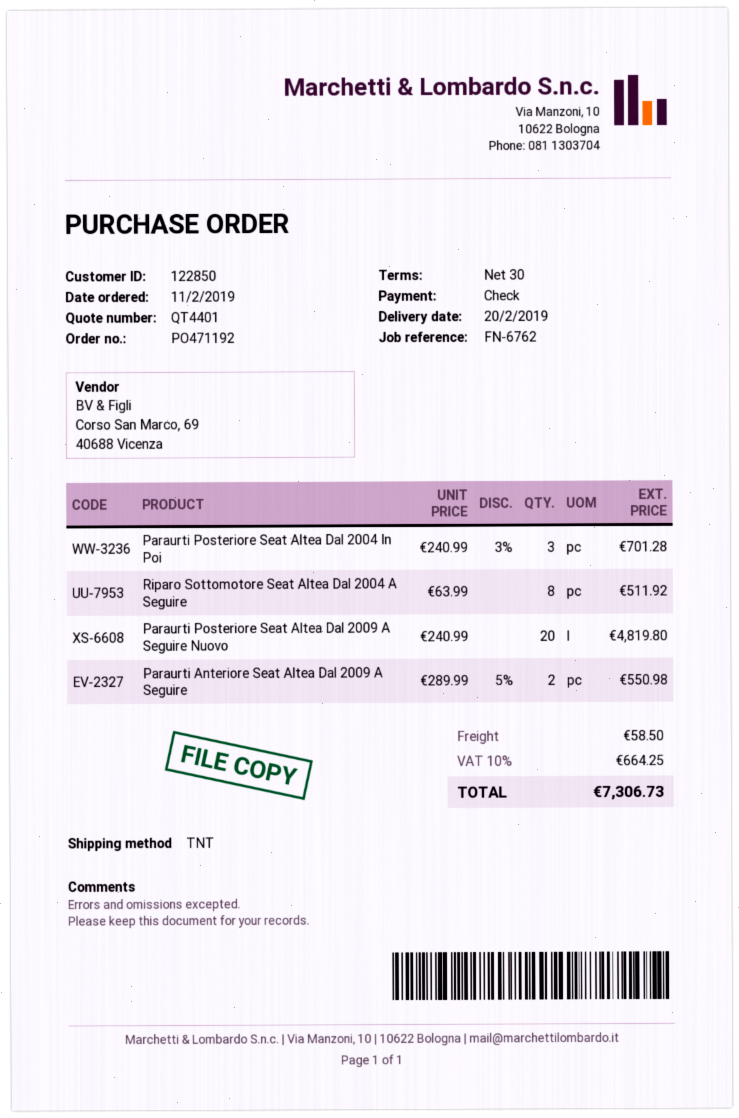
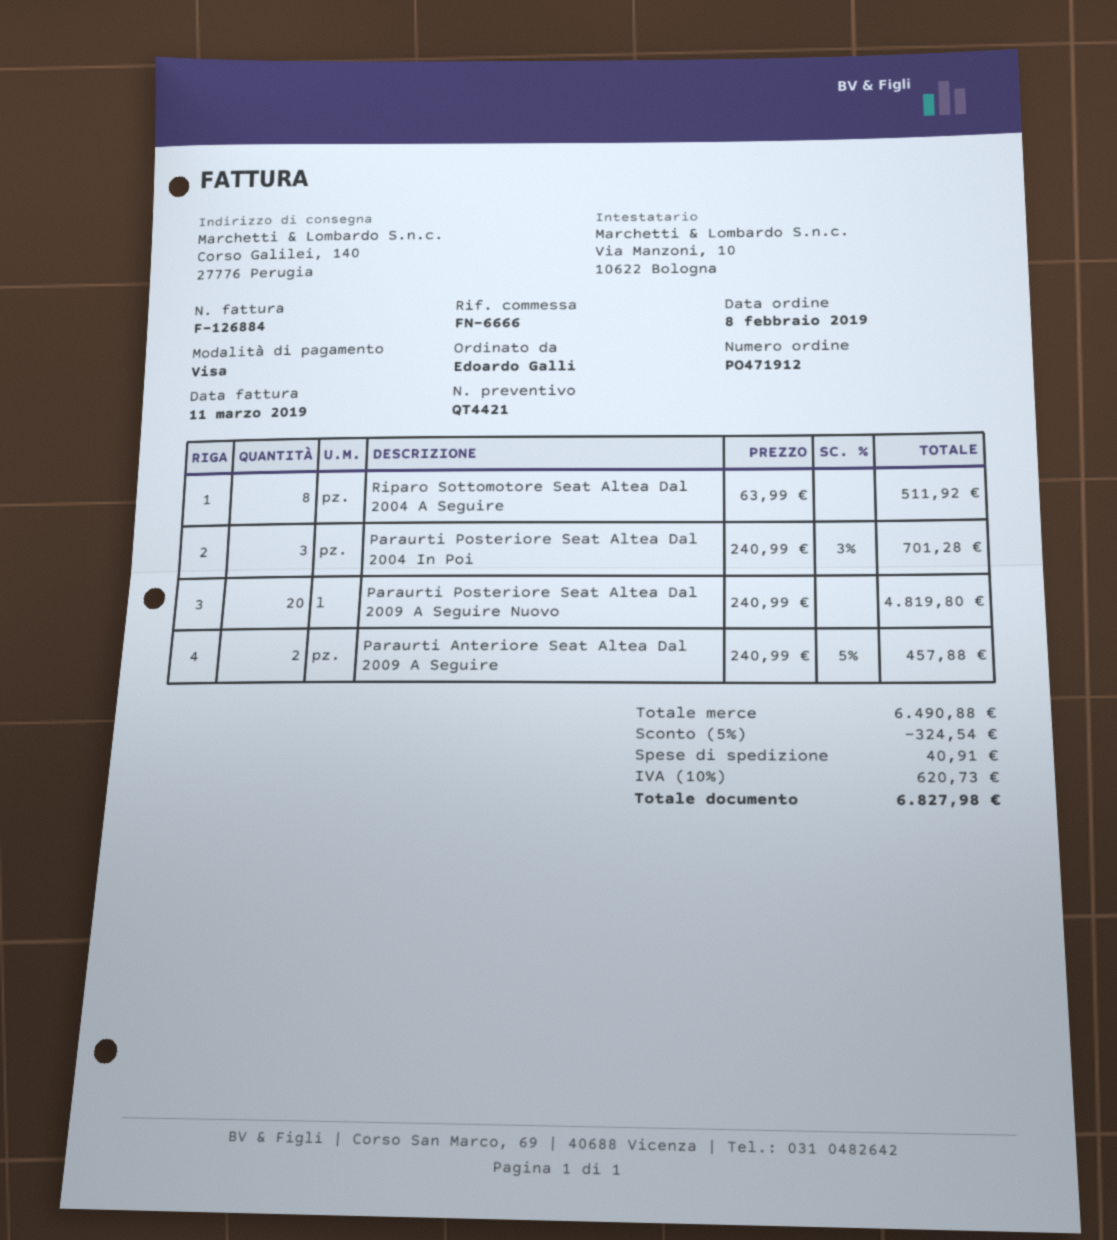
quote number: QT4401 -> QT4421
order number: PO471192 -> PO471912
order date: 2019-02-11 -> 2019-02-08
reference: FN-6762 -> FN-6666
payment method: cheque -> Visa
Paraurti Anteriore Seat Altea Dal 2009 A Seguire: 2 x 289.99 - 5% = 550.98 -> 2 x 240.99 - 5% = 457.88
discount: none -> 5% = 324.54
shipping: 58.50 -> 40.91
tax: 10% = 664.25 -> 10% = 620.73
total: 7306.73 -> 6827.98

